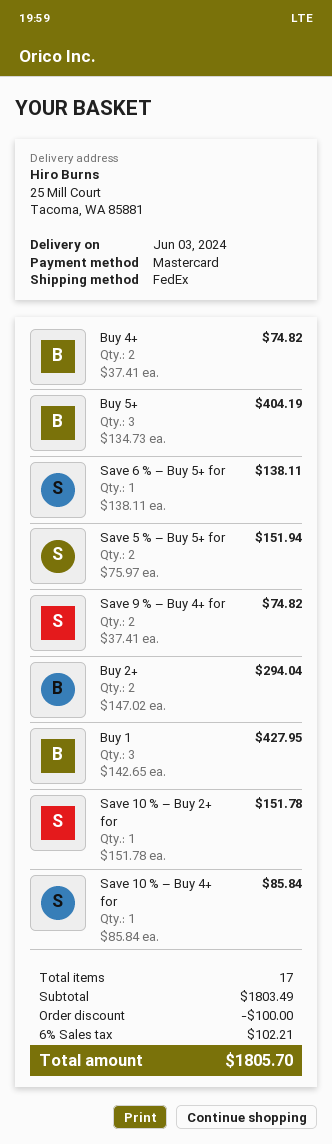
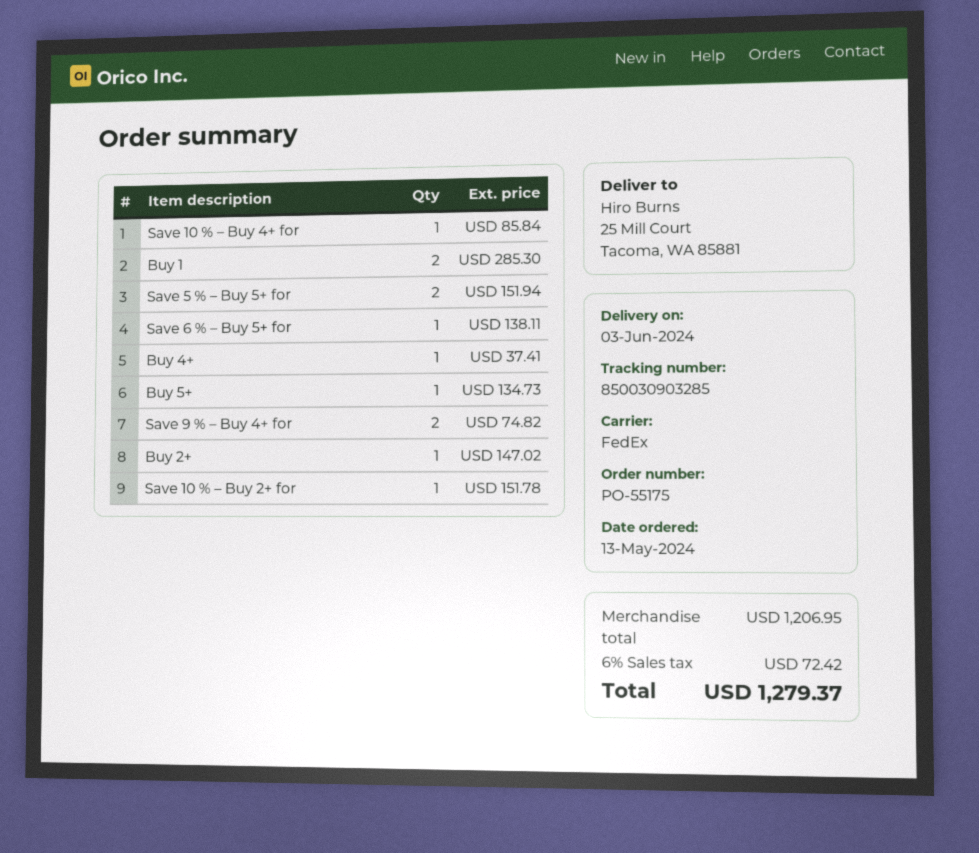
Buy 4+: 2 for 74.82 -> 1 for 37.41
Buy 5+: 3 for 404.19 -> 1 for 134.73
Buy 2+: 2 for 294.04 -> 1 for 147.02
Buy 1: 3 for 427.95 -> 2 for 285.30
subtotal: 1803.49 -> 1206.95
discount: 100.00 -> none
tax: 6% = 102.21 -> 6% = 72.42
total: 1805.70 -> 1279.37

